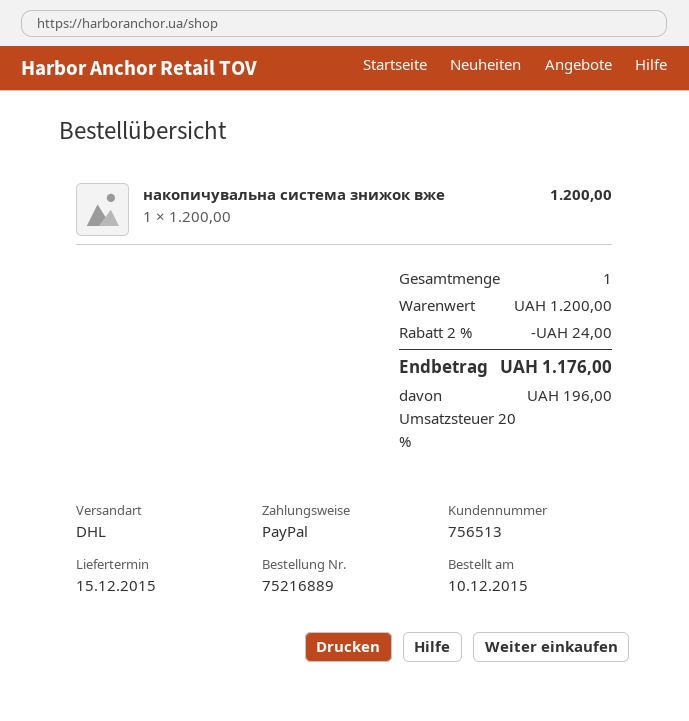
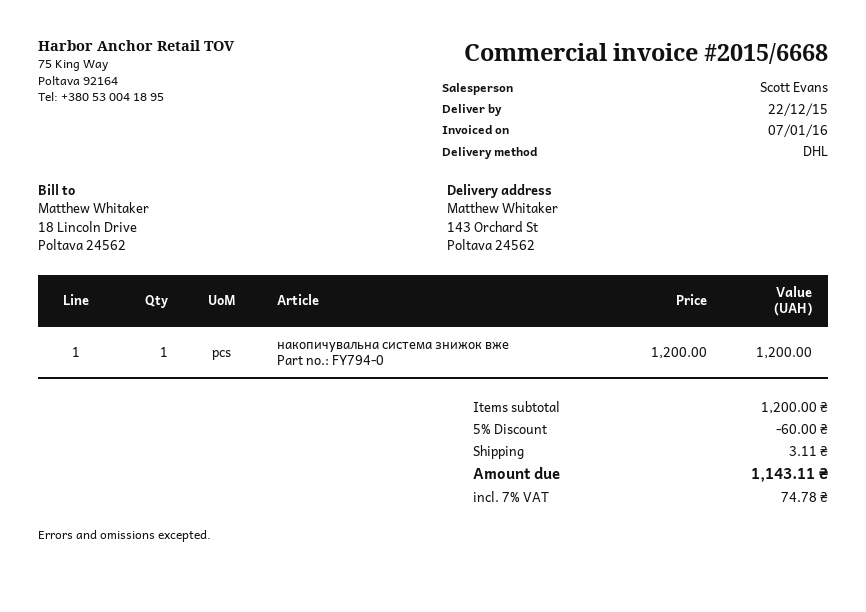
delivery date: 2015-12-15 -> 2015-12-22
discount: 2% = 24.00 -> 5% = 60.00
shipping: none -> 3.11
tax: 20% = 196.00 -> 7% = 74.78
total: 1176.00 -> 1143.11

